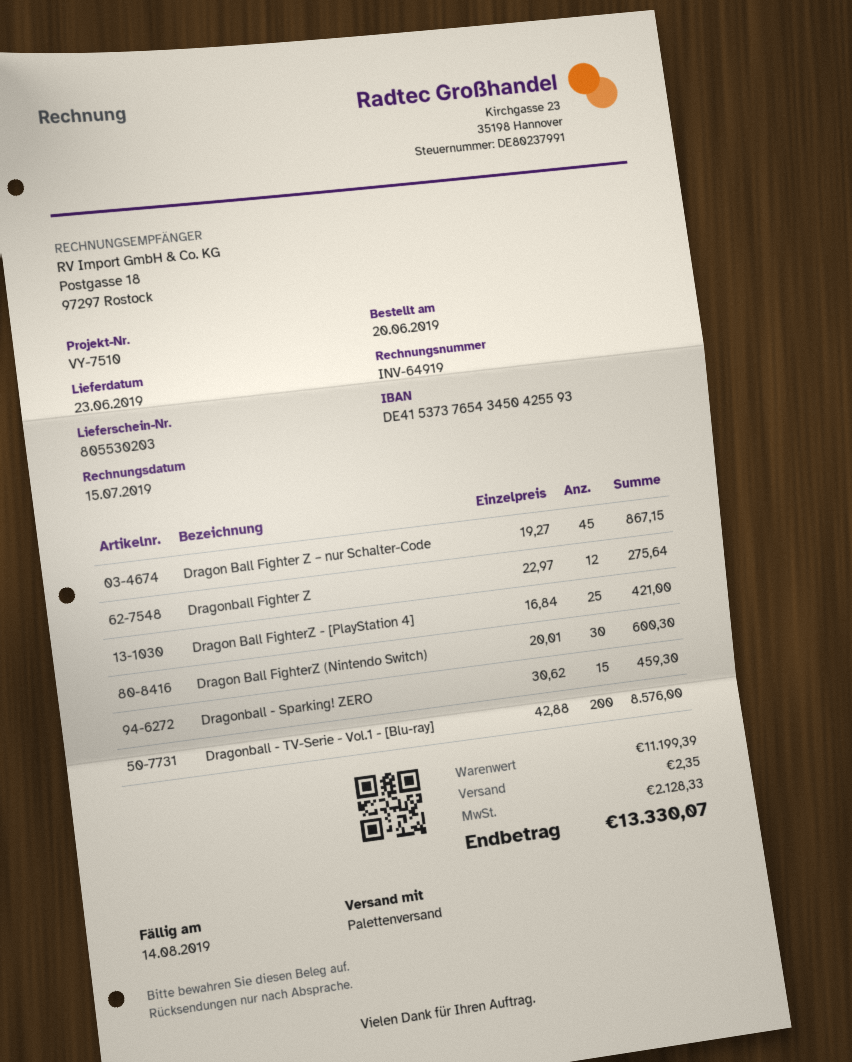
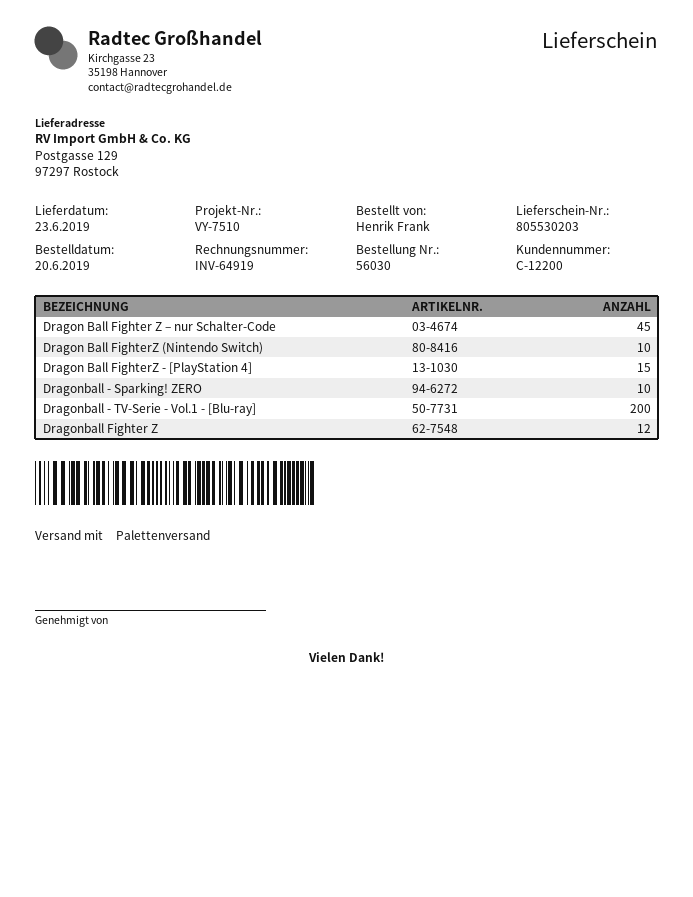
Dragon Ball FighterZ - [PlayStation 4]: 25 -> 15
Dragon Ball FighterZ (Nintendo Switch): 30 -> 10
Dragonball - Sparking! ZERO: 15 -> 10

